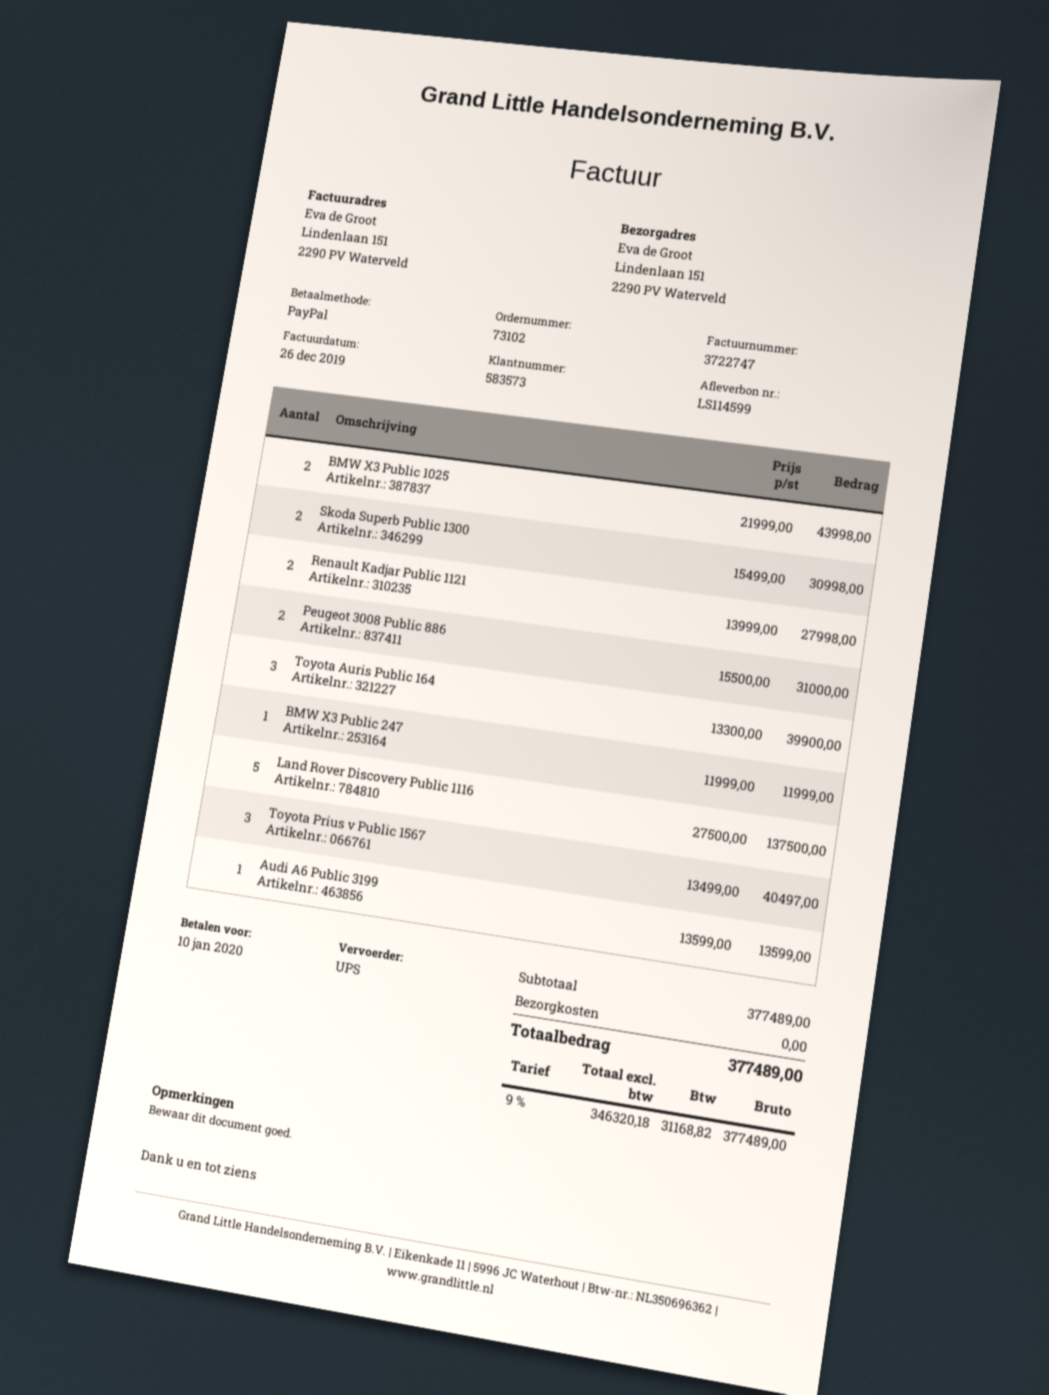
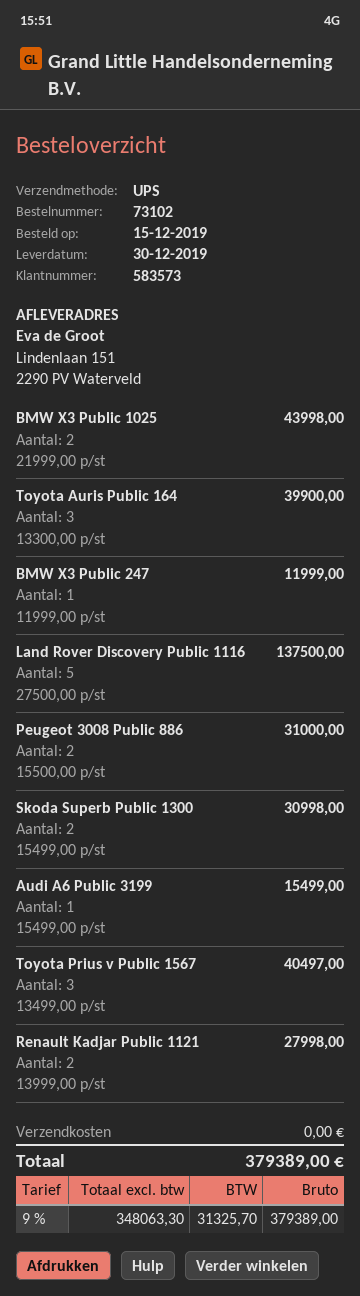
Audi A6 Public 3199: 1 x 13599.00 = 13599.00 -> 1 x 15499.00 = 15499.00
net: 346320.18 -> 348063.30
tax: 9% = 31168.82 -> 9% = 31325.70
total: 377489.00 -> 379389.00

